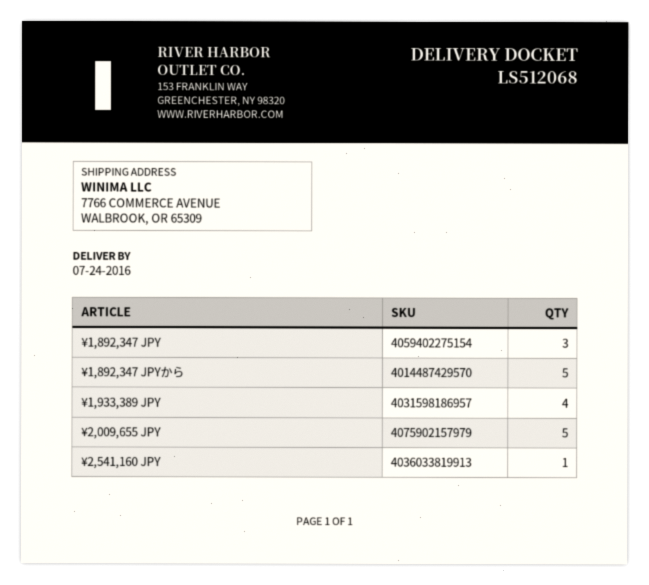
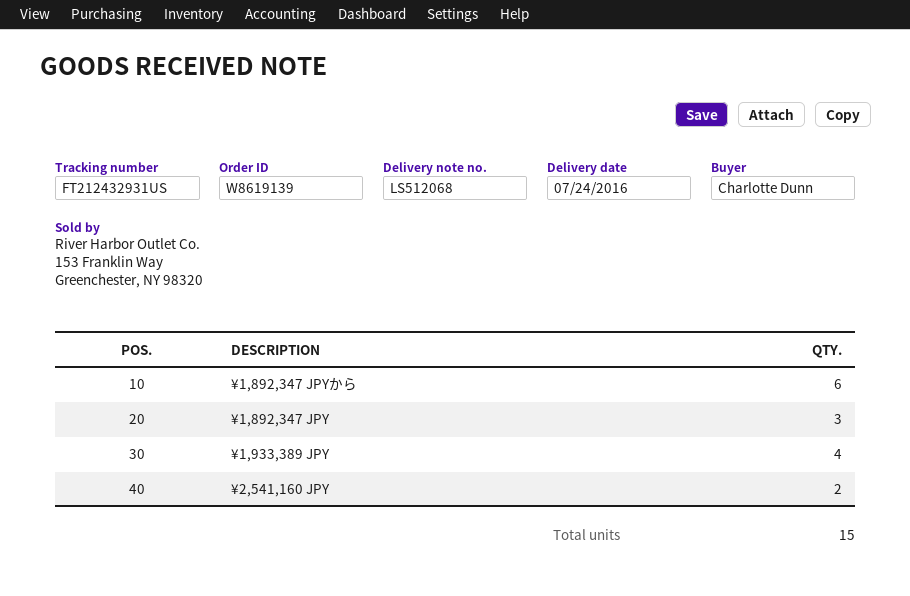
¥1,892,347 JPYから: 5 -> 6
¥2,009,655 JPY: 5 -> none
¥2,541,160 JPY: 1 -> 2

